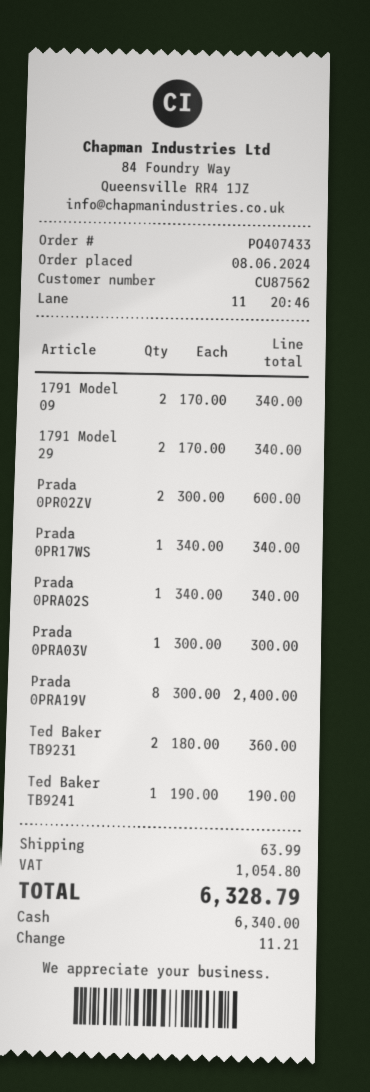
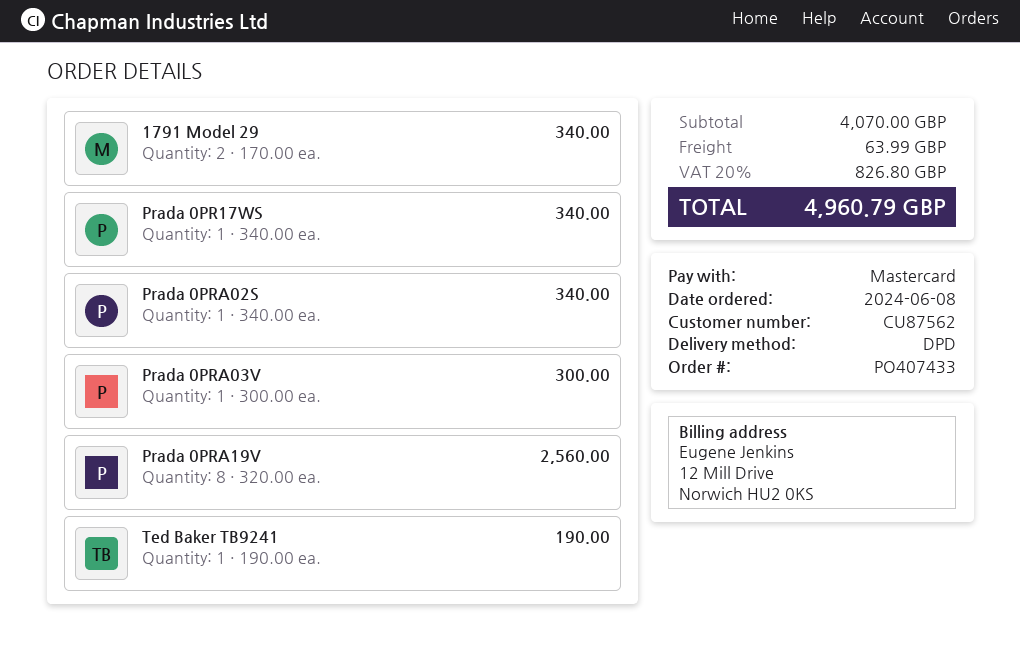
payment method: cash -> Mastercard
1791 Model 09: 2 x 170.00 = 340.00 -> none
Prada 0PR02ZV: 2 x 300.00 = 600.00 -> none
Prada 0PRA19V: 8 x 300.00 = 2400.00 -> 8 x 320.00 = 2560.00
Ted Baker TB9231: 2 x 180.00 = 360.00 -> none
tax: 1054.80 -> 826.80
total: 6328.79 -> 4960.79

